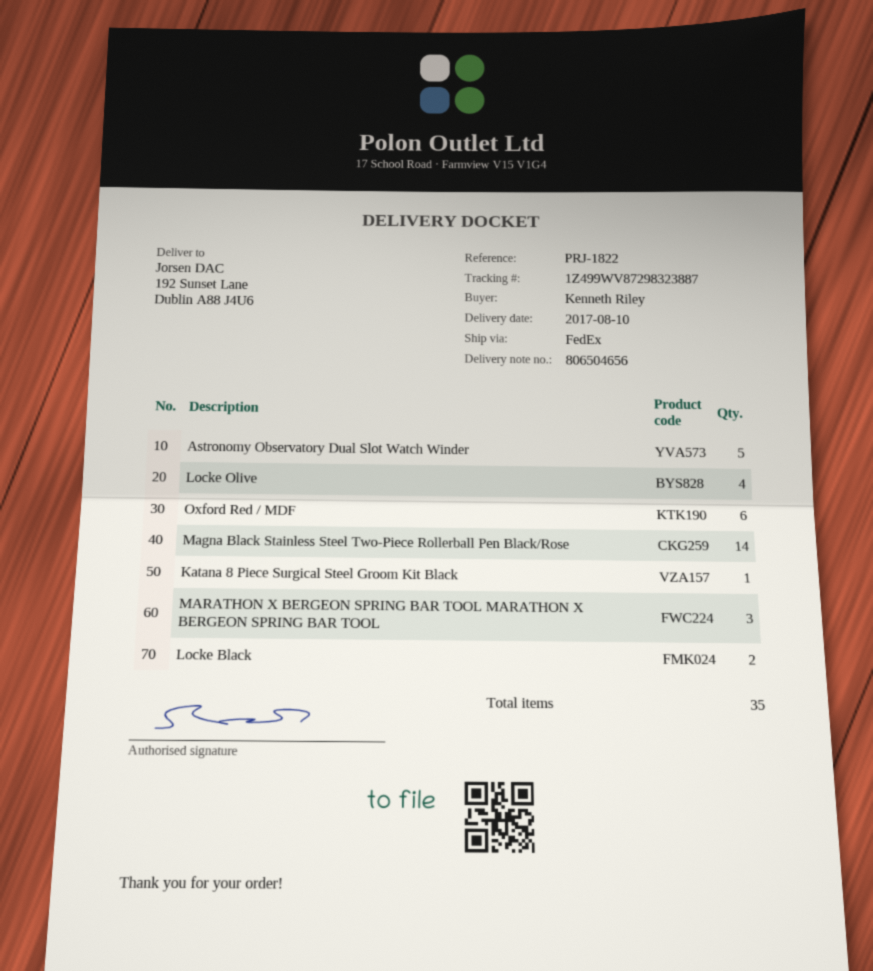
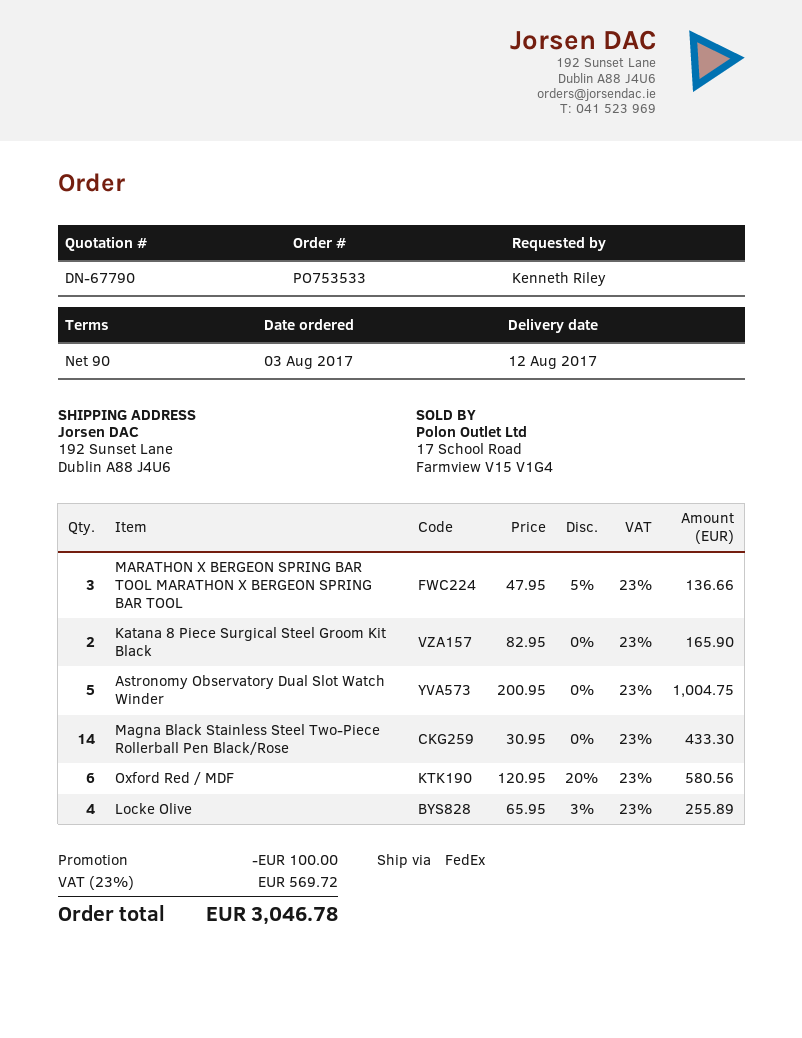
delivery date: 2017-08-10 -> 2017-08-12
Katana 8 Piece Surgical Steel Groom Kit Black: 1 -> 2
Locke Black: 2 -> none

